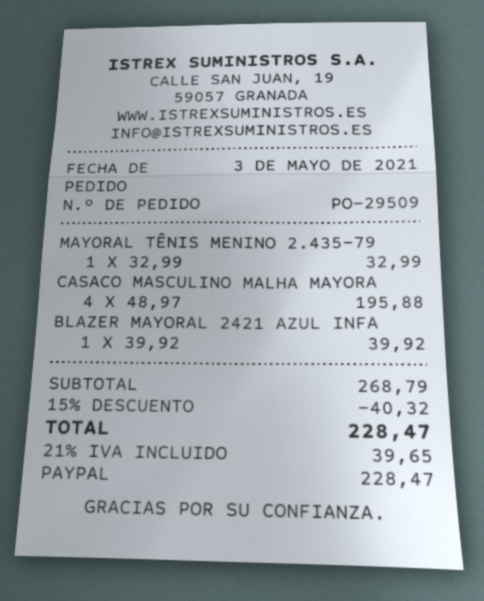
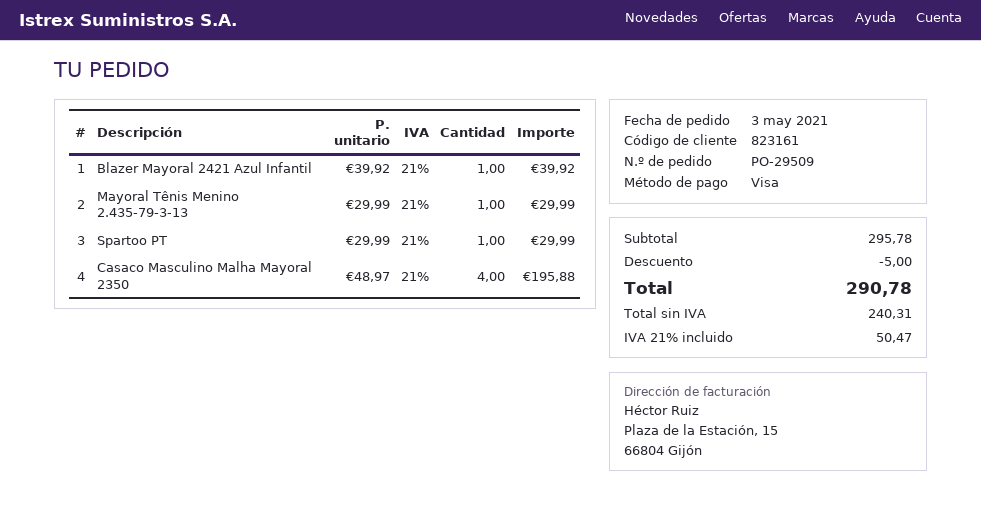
payment method: PayPal -> Visa
MAYORAL TÊNIS MENINO 2.435-79: 1 x 32.99 = 32.99 -> 1 x 29.99 = 29.99
Spartoo PT: none -> 1 x 29.99 = 29.99
subtotal: 268.79 -> 295.78
discount: 40.32 -> 5.00
tax: 21% = 39.65 -> 21% = 50.47
total: 228.47 -> 290.78

